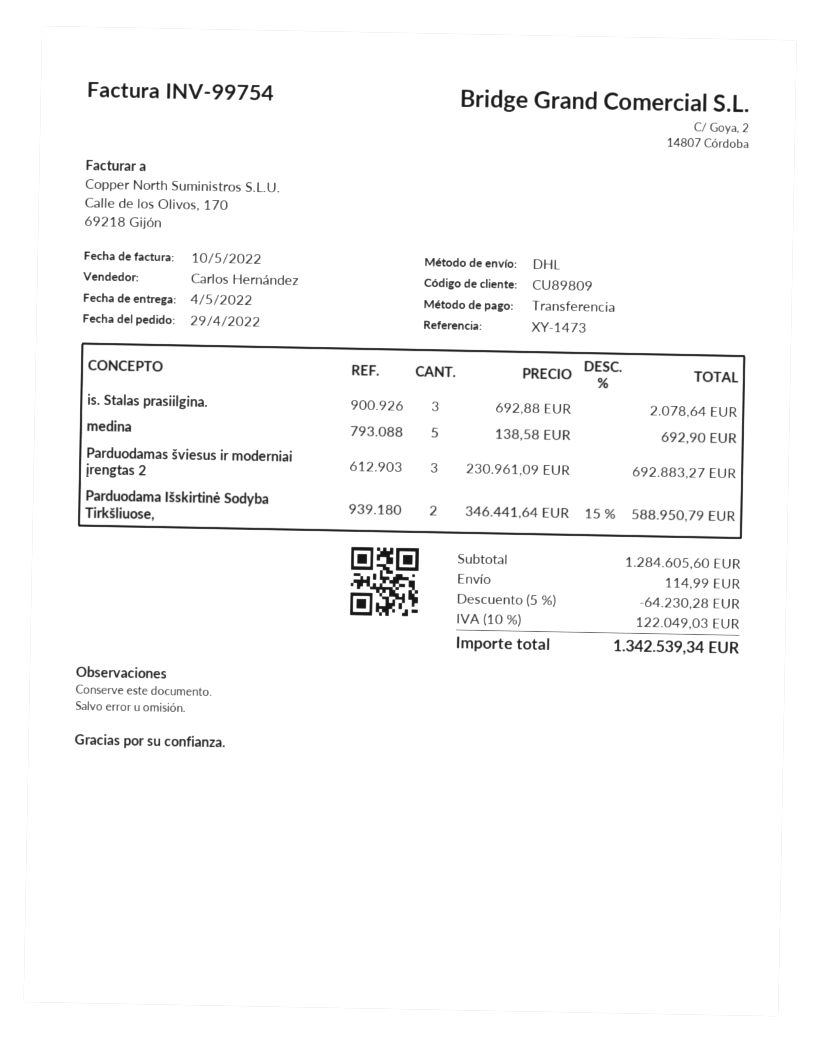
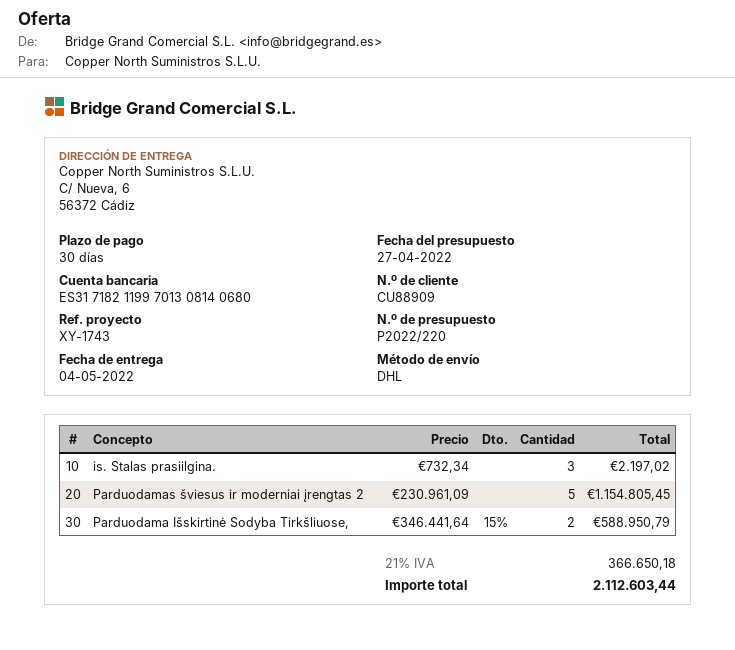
customer number: CU89809 -> CU88909
reference: XY-1473 -> XY-1743
is. Stalas prasiilgina.: 3 x 692.88 = 2078.64 -> 3 x 732.34 = 2197.02
medina: 5 x 138.58 = 692.90 -> none
Parduodamas šviesus ir moderniai įrengtas 2: 3 x 230961.09 = 692883.27 -> 5 x 230961.09 = 1154805.45
discount: 5% = 64230.28 -> none
shipping: 114.99 -> none
tax: 10% = 122049.03 -> 21% = 366650.18
total: 1342539.34 -> 2112603.44

